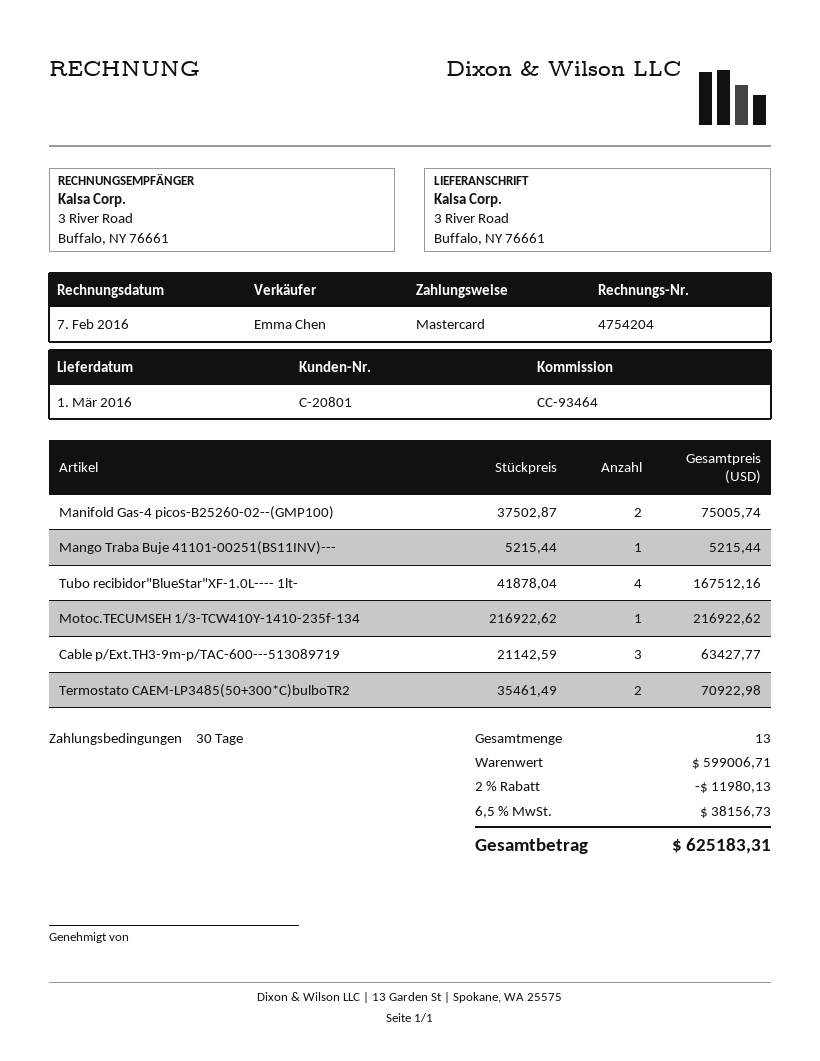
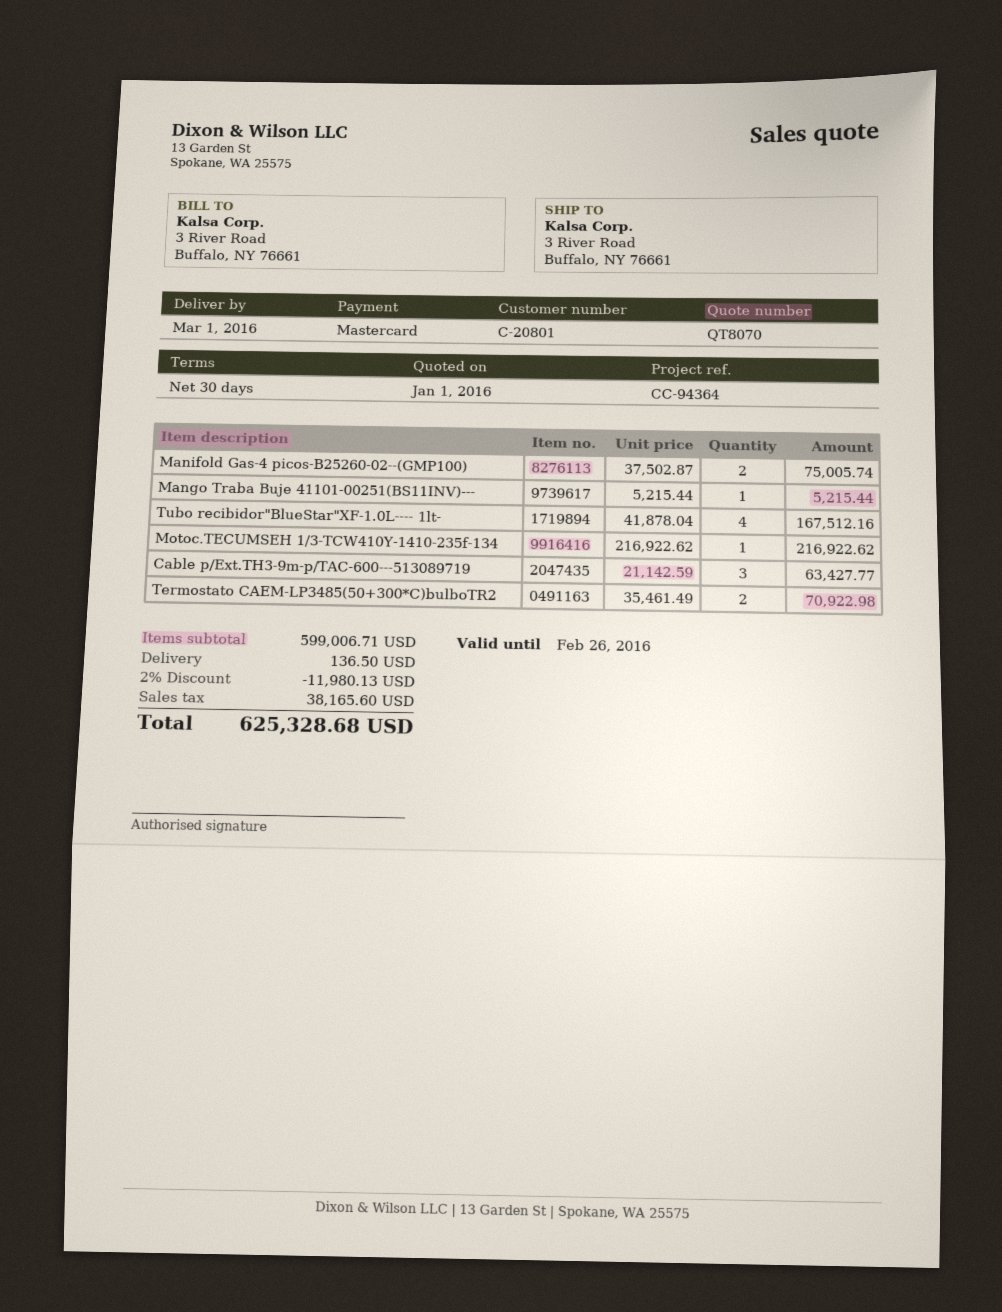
reference: CC-93464 -> CC-94364
shipping: none -> 136.50
tax: 38156.73 -> 38165.60
total: 625183.31 -> 625328.68

